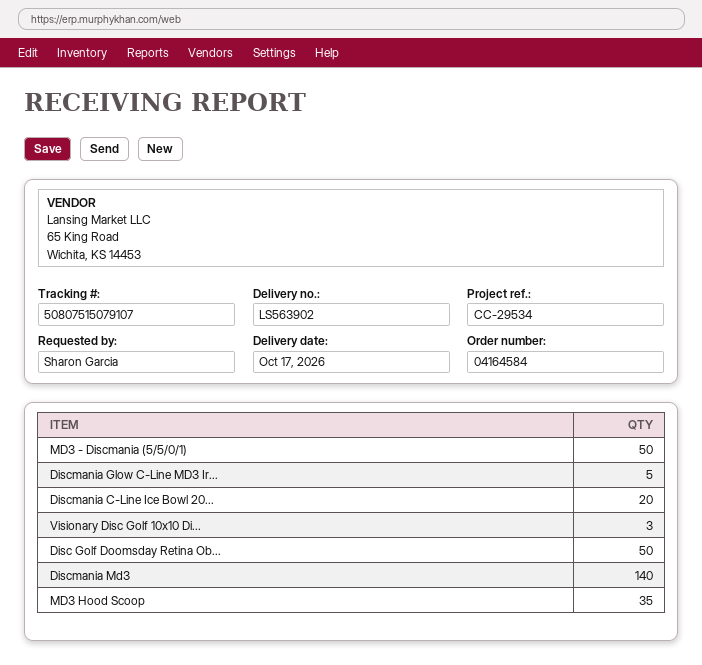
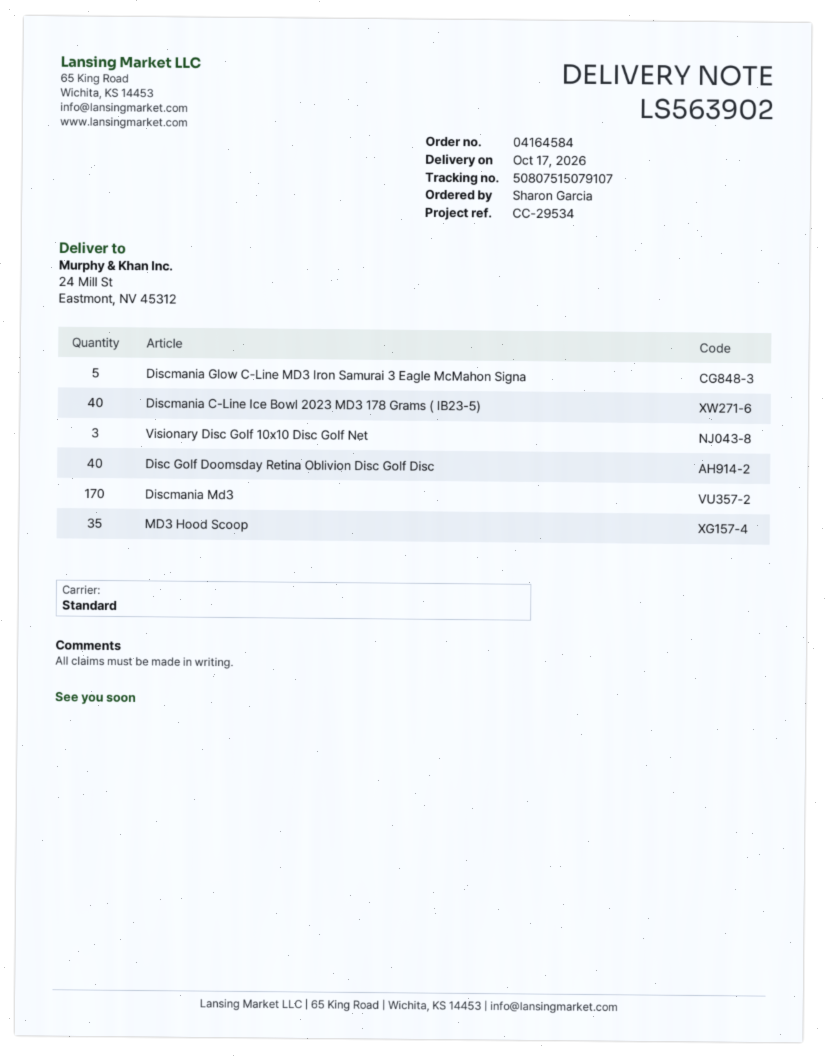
MD3 - Discmania (5/5/0/1): 50 -> none
Discmania C-Line Ice Bowl 20...: 20 -> 40
Disc Golf Doomsday Retina Ob...: 50 -> 40
Discmania Md3: 140 -> 170

